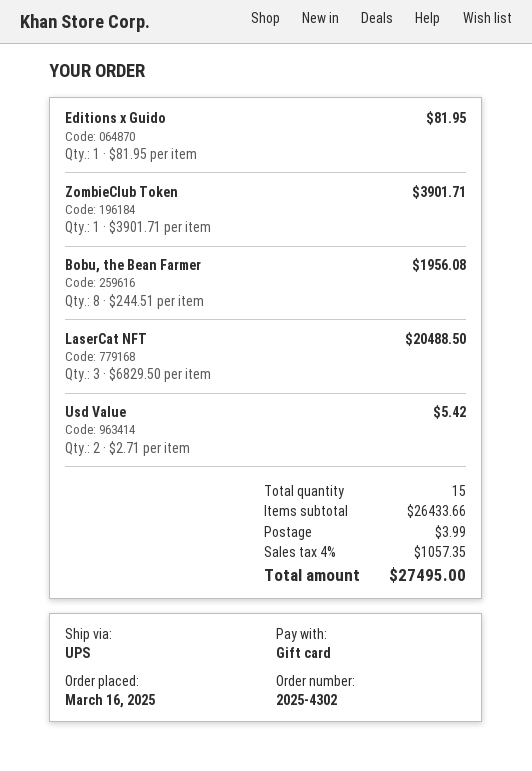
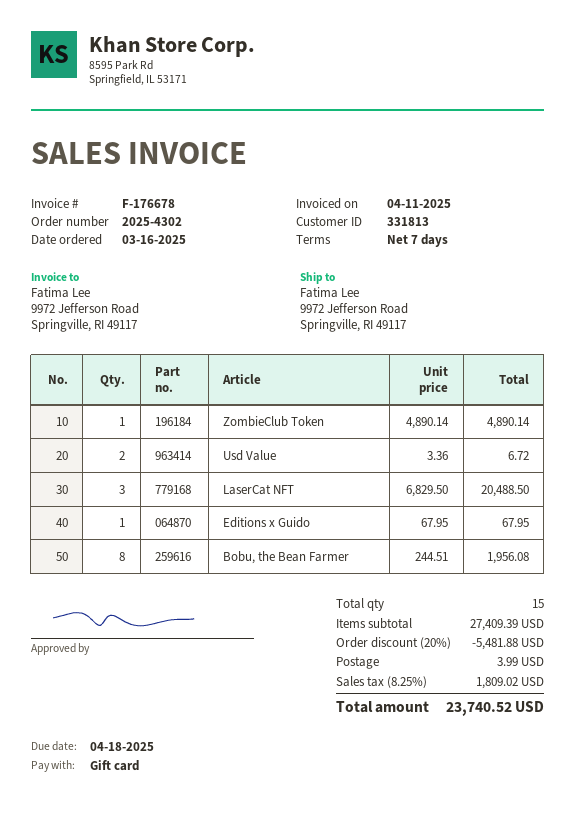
Editions x Guido: 1 x 81.95 = 81.95 -> 1 x 67.95 = 67.95
ZombieClub Token: 1 x 3901.71 = 3901.71 -> 1 x 4890.14 = 4890.14
Usd Value: 2 x 2.71 = 5.42 -> 2 x 3.36 = 6.72
subtotal: 26433.66 -> 27409.39
discount: none -> 20% = 5481.88
tax: 4% = 1057.35 -> 8.25% = 1809.02
total: 27495.00 -> 23740.52

